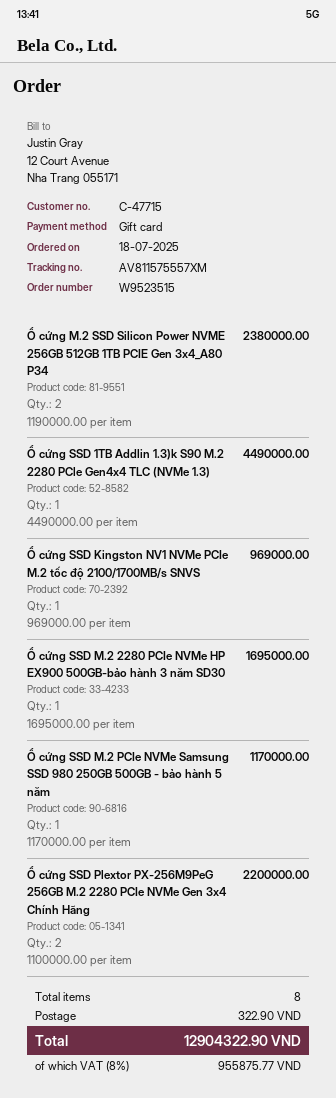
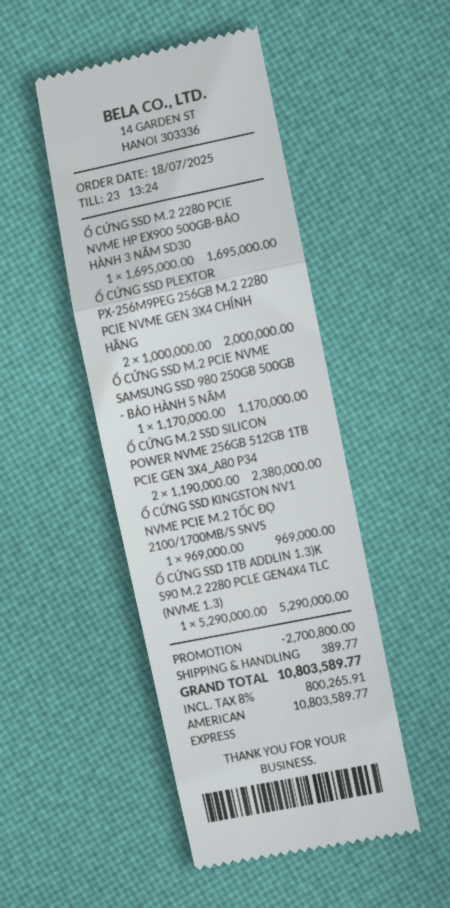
payment method: gift card -> American Express
Ổ cứng SSD 1TB Addlin 1.3)k S90 M.2 2280 PCle Gen4x4 TLC (NVMe 1.3): 1 x 4490000.00 = 4490000.00 -> 1 x 5290000.00 = 5290000.00
Ổ cứng SSD Plextor PX-256M9PeG 256GB M.2 2280 PCIe NVMe Gen 3x4 Chính Hãng: 2 x 1100000.00 = 2200000.00 -> 2 x 1000000.00 = 2000000.00
discount: none -> 2700800.00
shipping: 322.90 -> 389.77
tax: 8% = 955875.77 -> 8% = 800265.91
total: 12904322.90 -> 10803589.77

